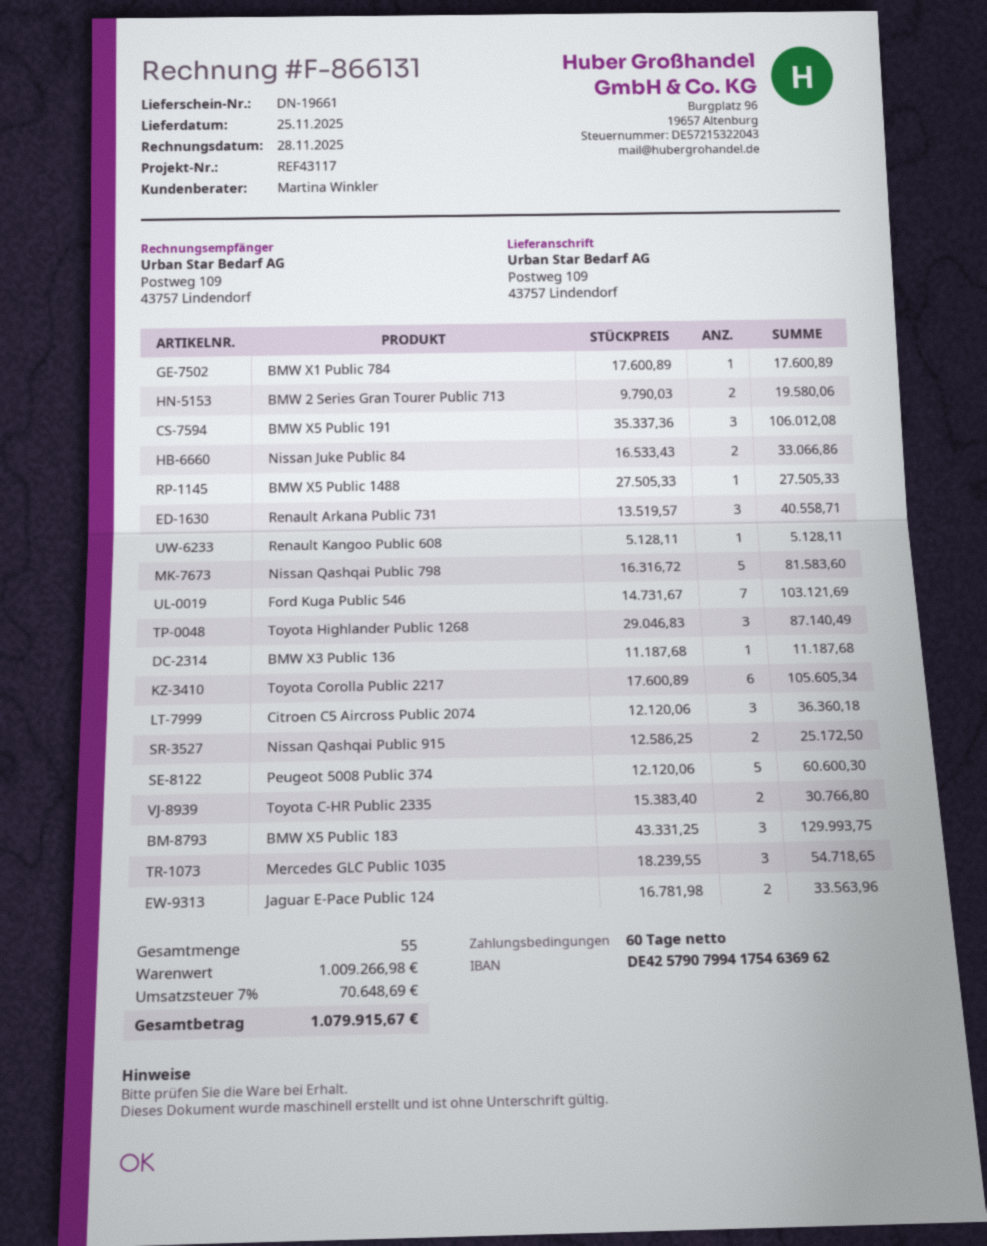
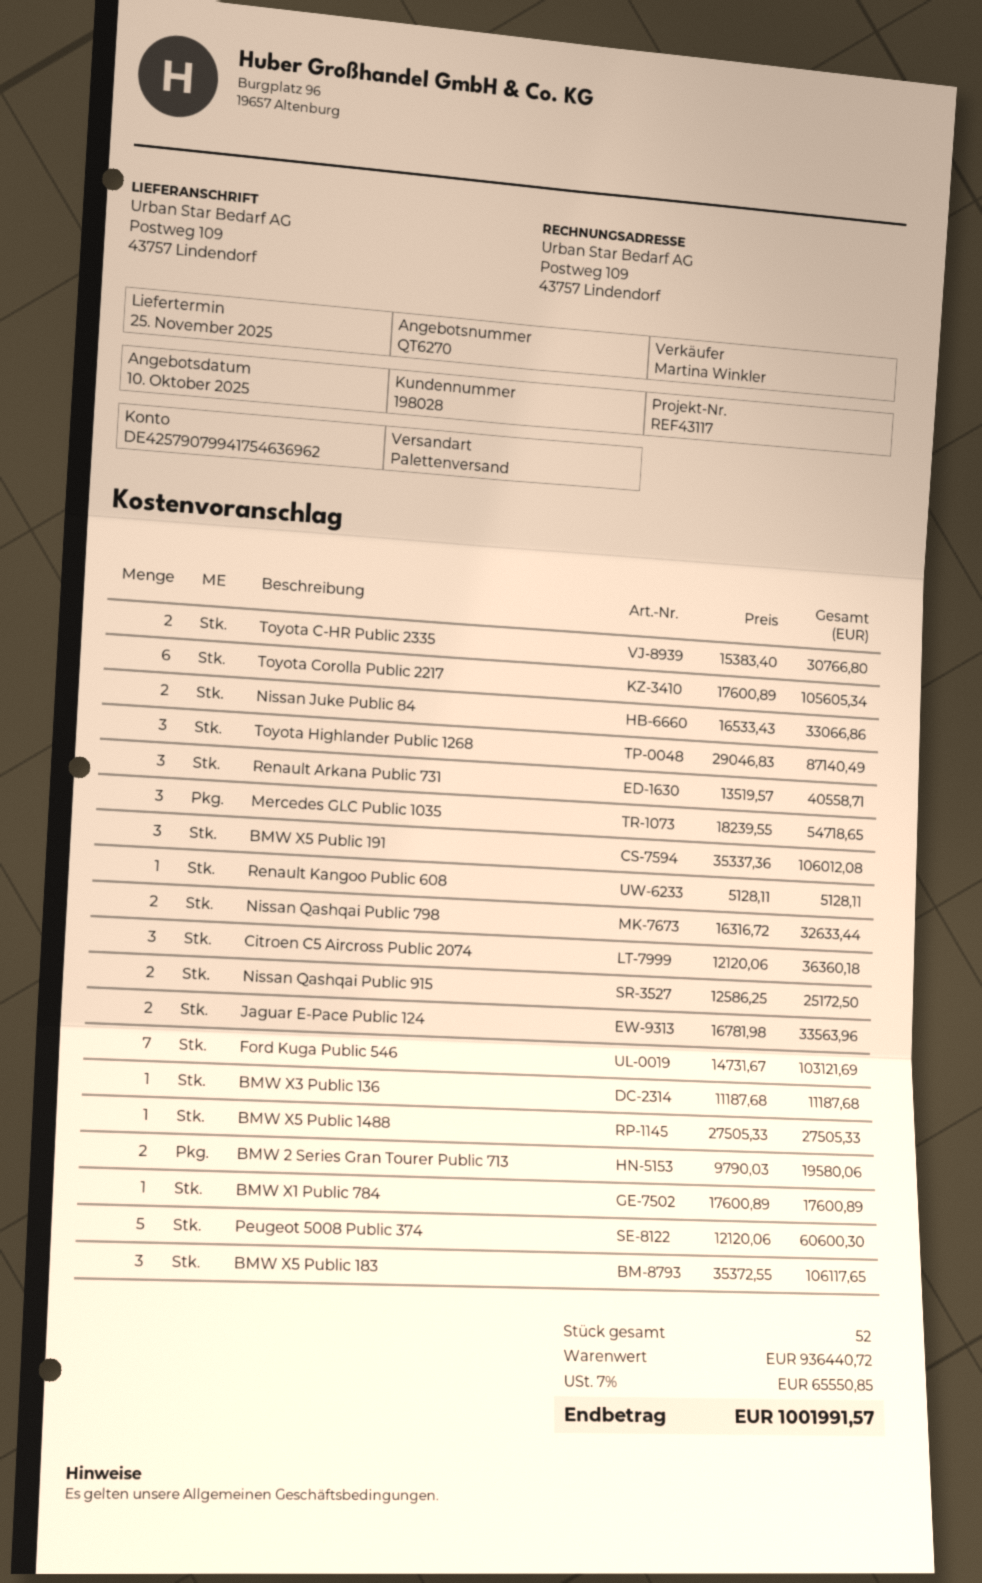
Nissan Qashqai Public 798: 5 x 16316.72 = 81583.60 -> 2 x 16316.72 = 32633.44
BMW X5 Public 183: 3 x 43331.25 = 129993.75 -> 3 x 35372.55 = 106117.65
total quantity: 55 -> 52
subtotal: 1009266.98 -> 936440.72
tax: 7% = 70648.69 -> 7% = 65550.85
total: 1079915.67 -> 1001991.57

